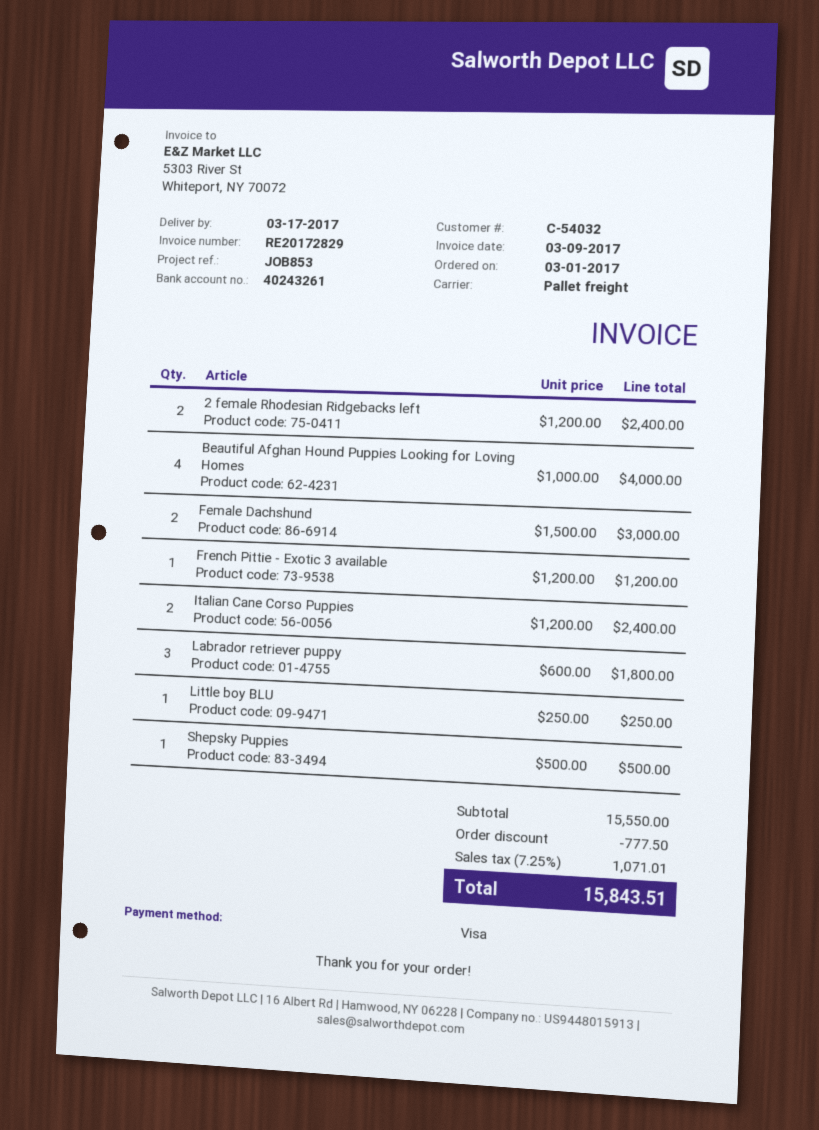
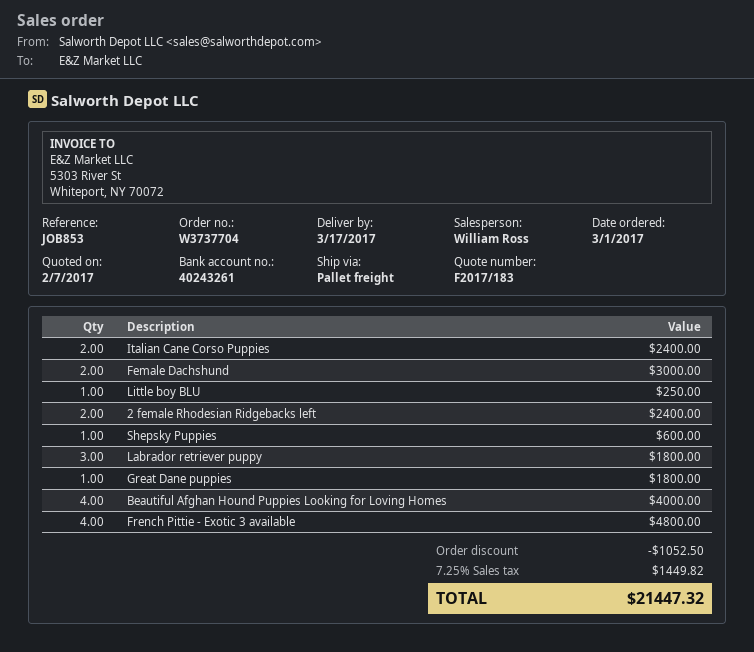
French Pittie - Exotic 3 available: 1 for 1200.00 -> 4 for 4800.00
Shepsky Puppies: 1 for 500.00 -> 1 for 600.00
Great Dane puppies: none -> 1 for 1800.00
discount: 777.50 -> 1052.50
tax: 7.25% = 1071.01 -> 7.25% = 1449.82
total: 15843.51 -> 21447.32

